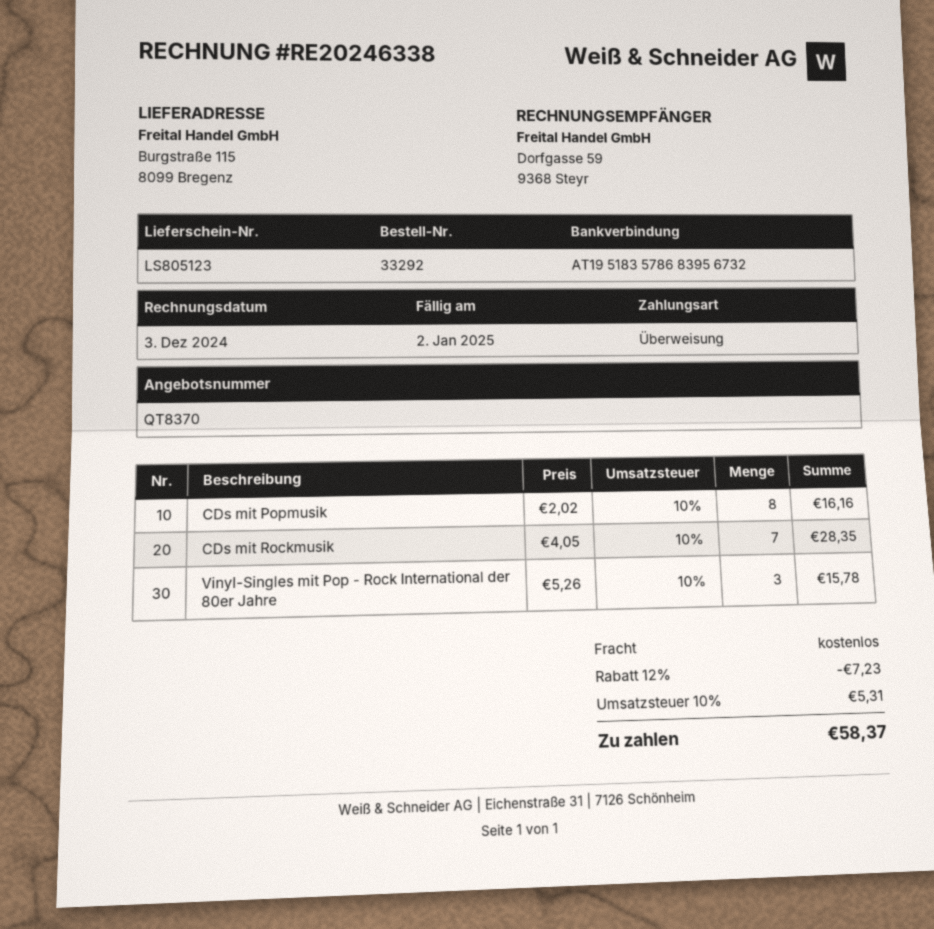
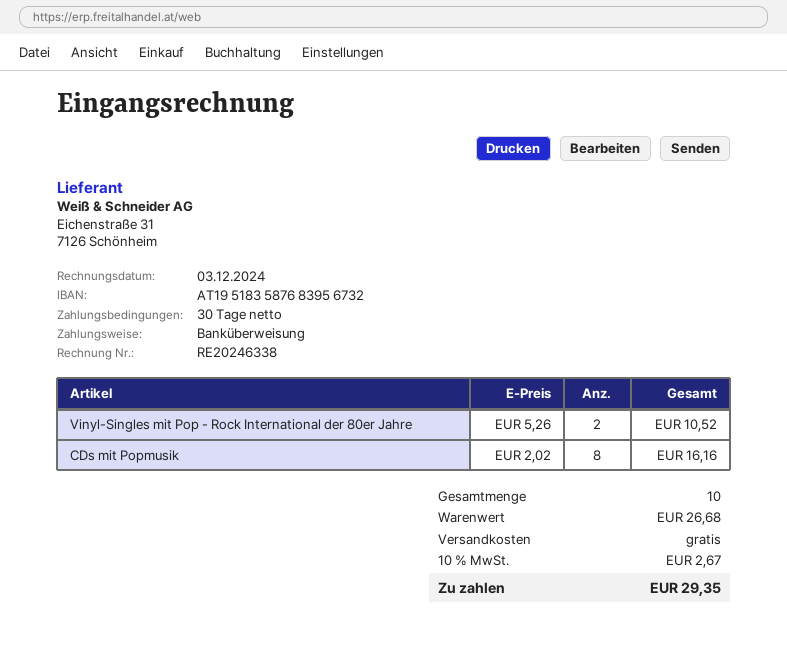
bank account: AT195183578683956732 -> AT195183587683956732
CDs mit Rockmusik: 7 x 4.05 = 28.35 -> none
Vinyl-Singles mit Pop - Rock International der 80er Jahre: 3 x 5.26 = 15.78 -> 2 x 5.26 = 10.52
discount: 12% = 7.23 -> none
tax: 10% = 5.31 -> 10% = 2.67
total: 58.37 -> 29.35

